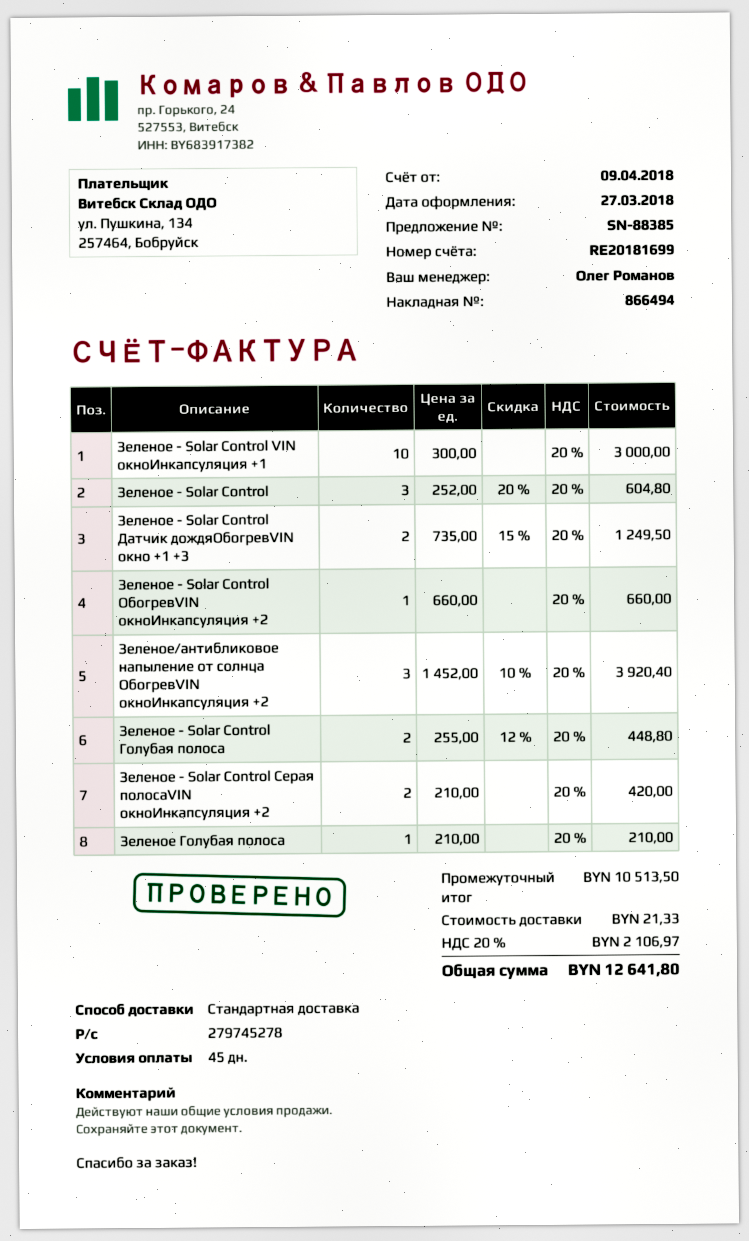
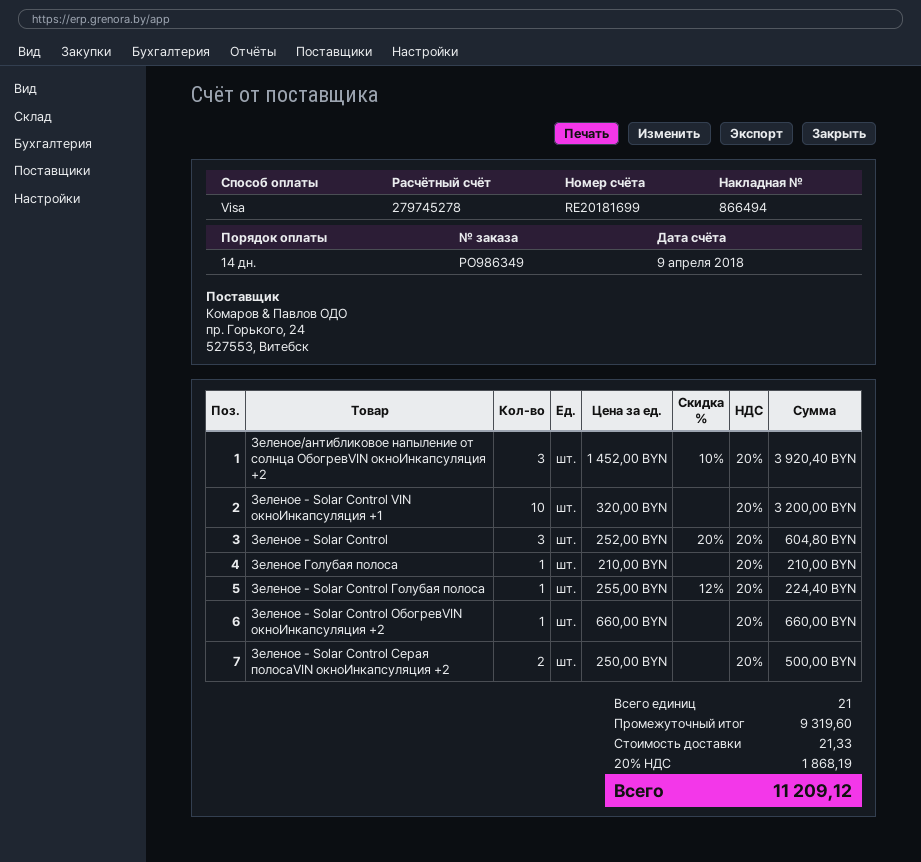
payment terms: 45 days -> 14 days
Зеленое - Solar Control VIN окноИнкапсуляция +1: 10 x 300.00 = 3000.00 -> 10 x 320.00 = 3200.00
Зеленое - Solar Control Датчик дождяОбогревVIN окно +1 +3: 2 x 735.00 - 15% = 1249.50 -> none
Зеленое - Solar Control Голубая полоса: 2 x 255.00 - 12% = 448.80 -> 1 x 255.00 - 12% = 224.40
Зеленое - Solar Control Серая полосаVIN окноИнкапсуляция +2: 2 x 210.00 = 420.00 -> 2 x 250.00 = 500.00
subtotal: 10513.50 -> 9319.60
tax: 20% = 2106.97 -> 20% = 1868.19
total: 12641.80 -> 11209.12

